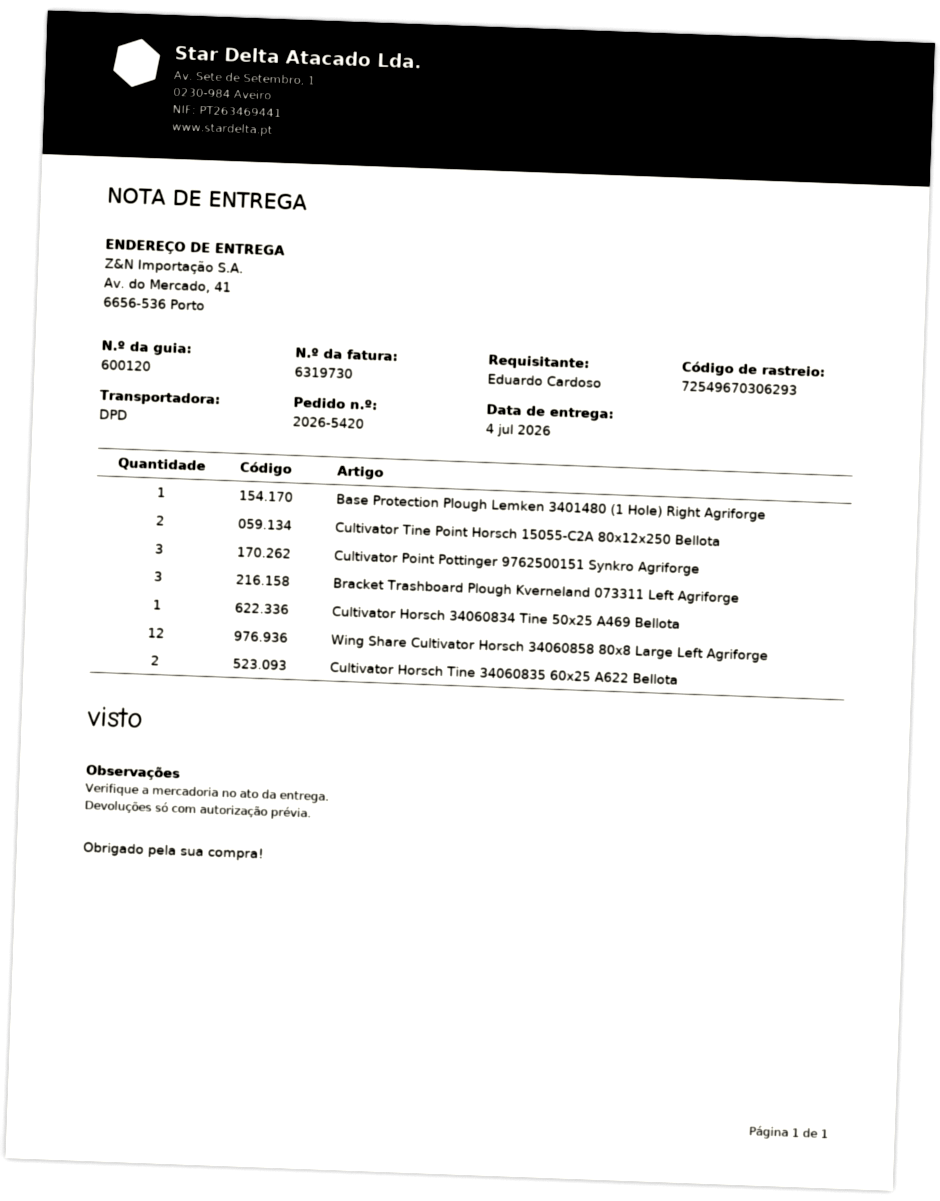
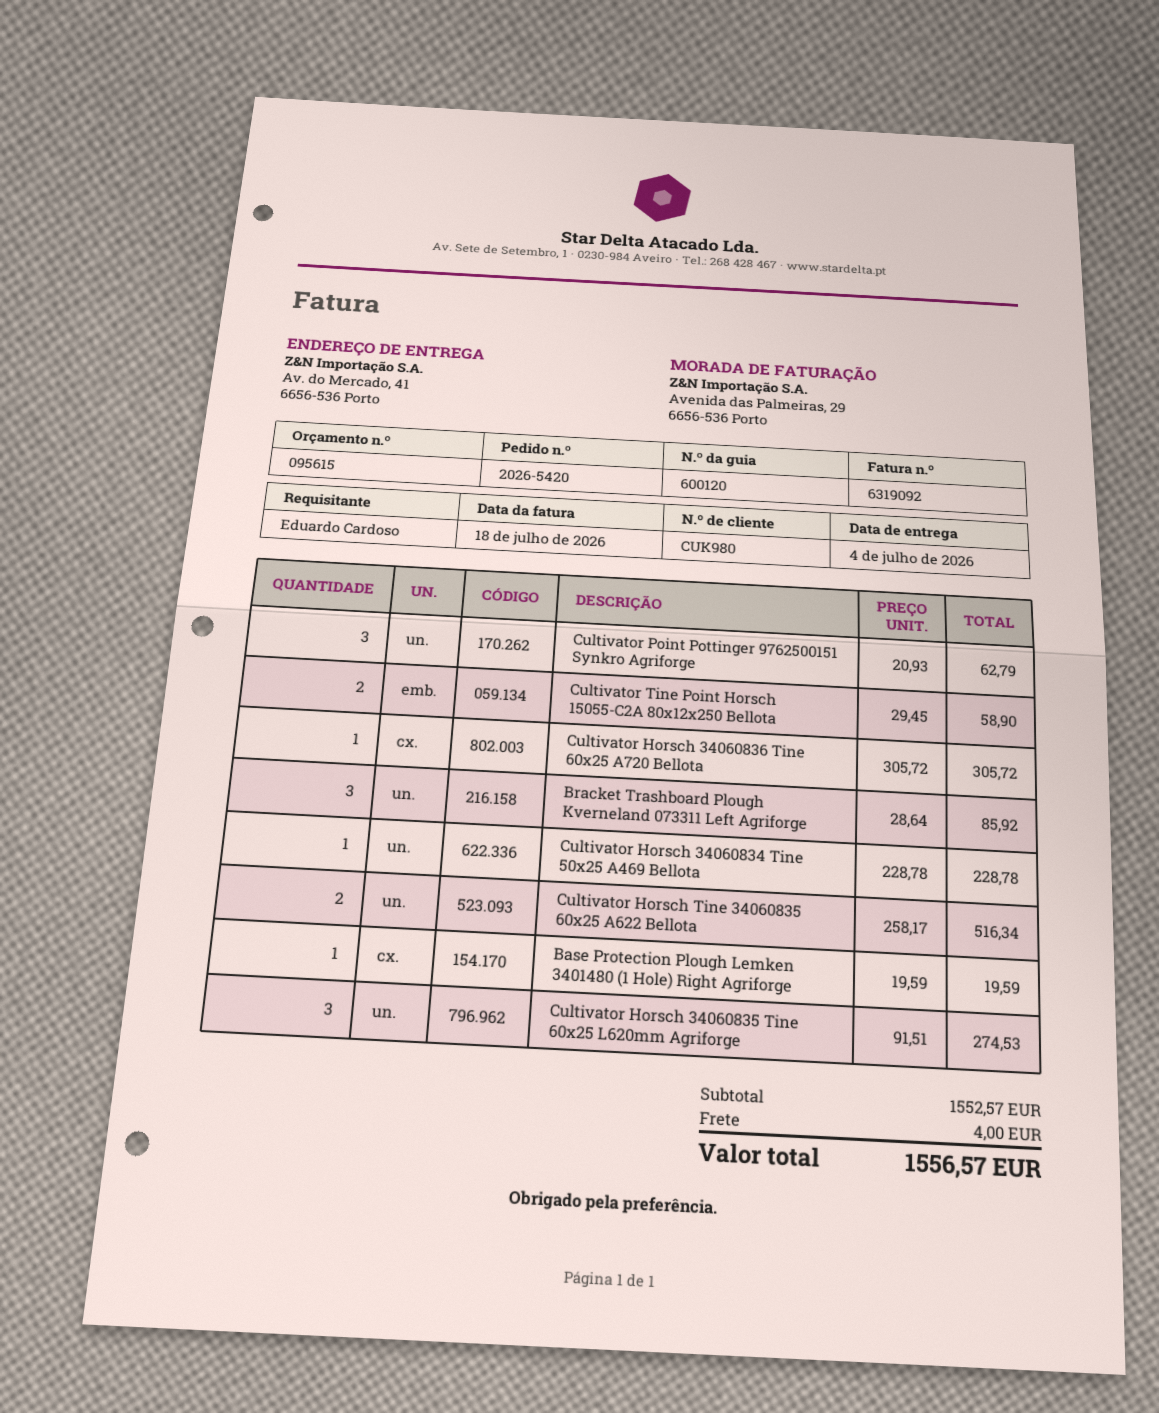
invoice number: 6319730 -> 6319092
Wing Share Cultivator Horsch 34060858 80x8 Large Left Agriforge: 12 -> none
Cultivator Horsch 34060836 Tine 60x25 A720 Bellota: none -> 1
Cultivator Horsch 34060835 Tine 60x25 L620mm Agriforge: none -> 3

